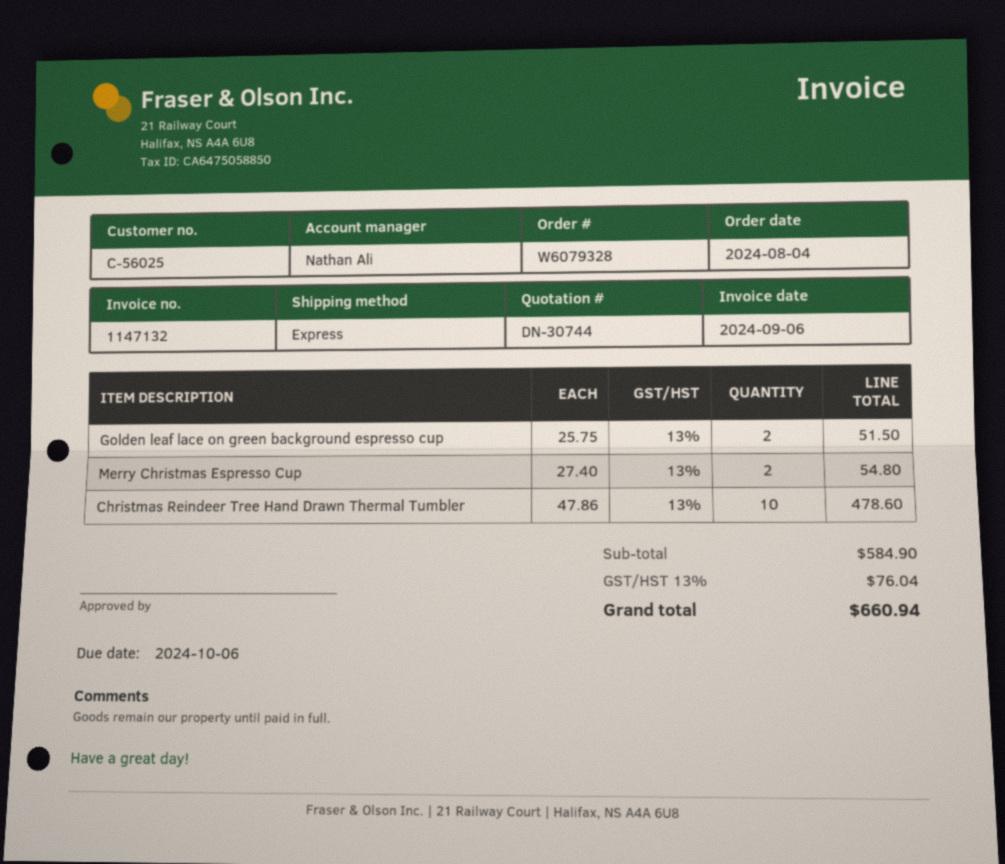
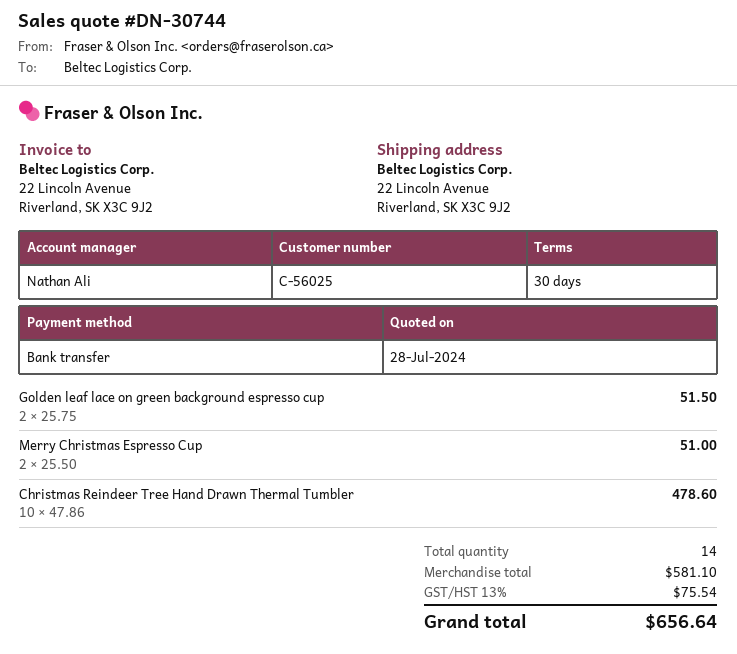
Merry Christmas Espresso Cup: 2 x 27.40 = 54.80 -> 2 x 25.50 = 51.00
subtotal: 584.90 -> 581.10
tax: 13% = 76.04 -> 13% = 75.54
total: 660.94 -> 656.64

